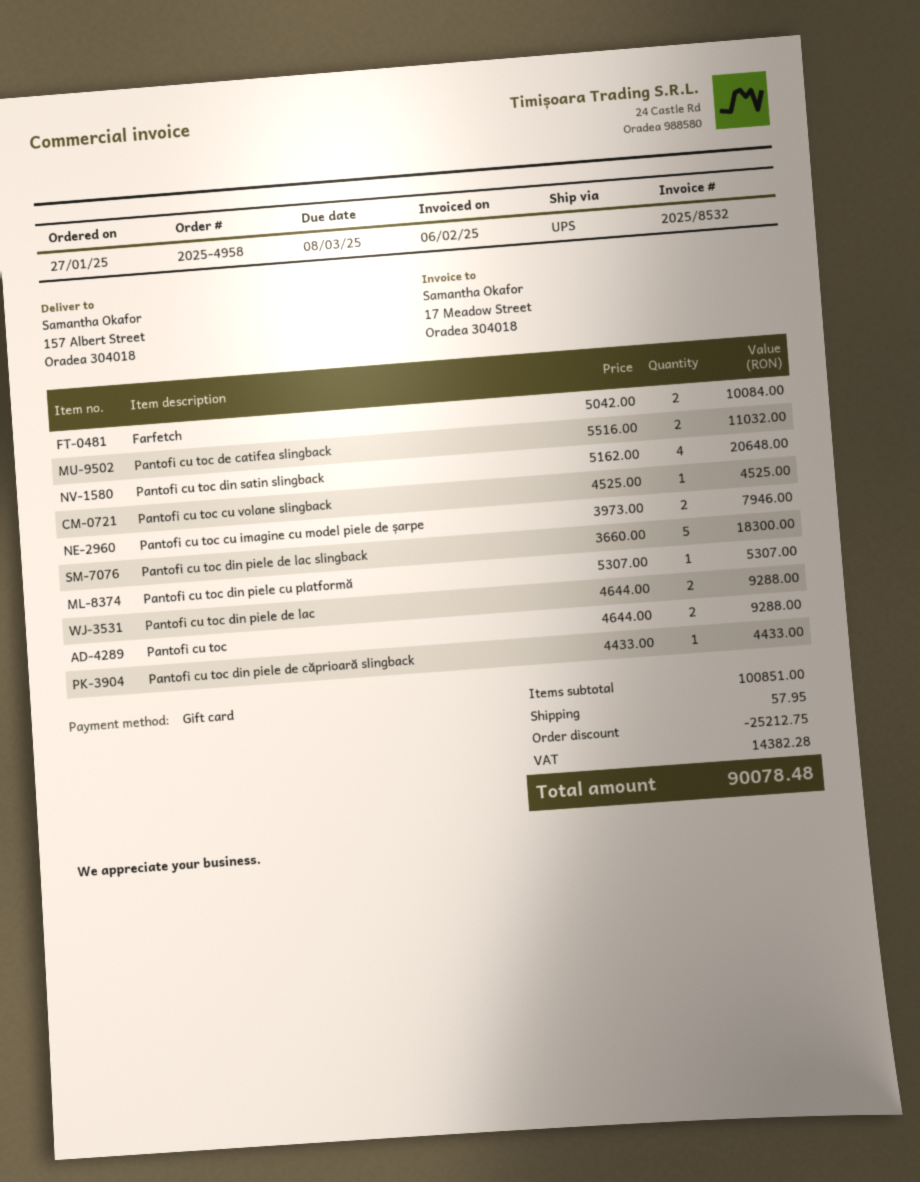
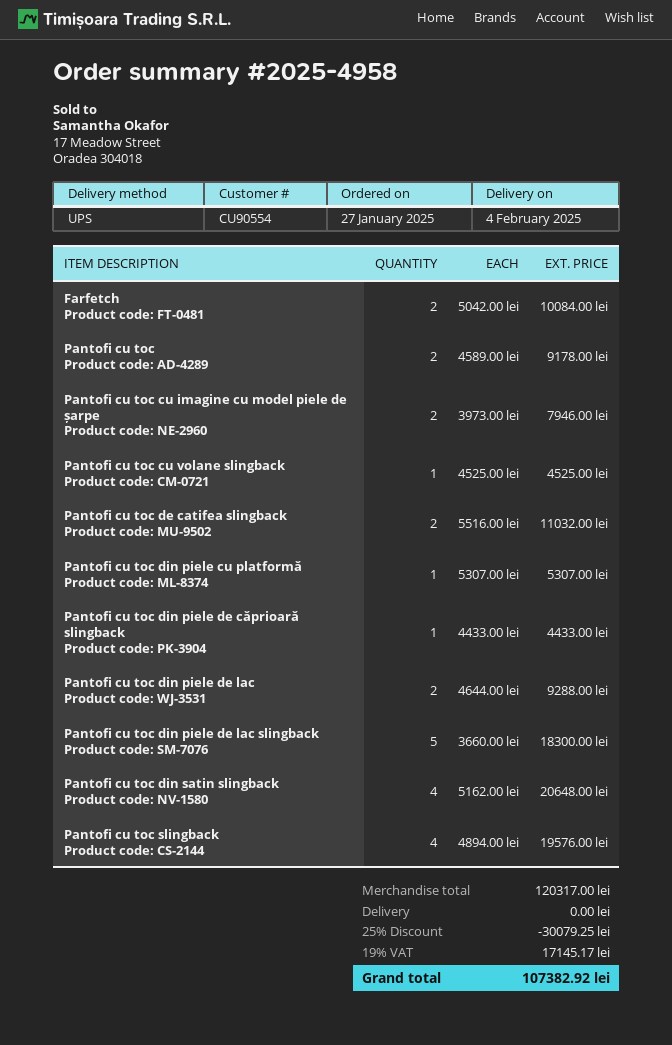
Pantofi cu toc: 2 x 4644.00 = 9288.00 -> 2 x 4589.00 = 9178.00
Pantofi cu toc slingback: none -> 4 x 4894.00 = 19576.00
subtotal: 100851.00 -> 120317.00
discount: 25212.75 -> 30079.25
shipping: 57.95 -> 0.00
tax: 14382.28 -> 17145.17
total: 90078.48 -> 107382.92

